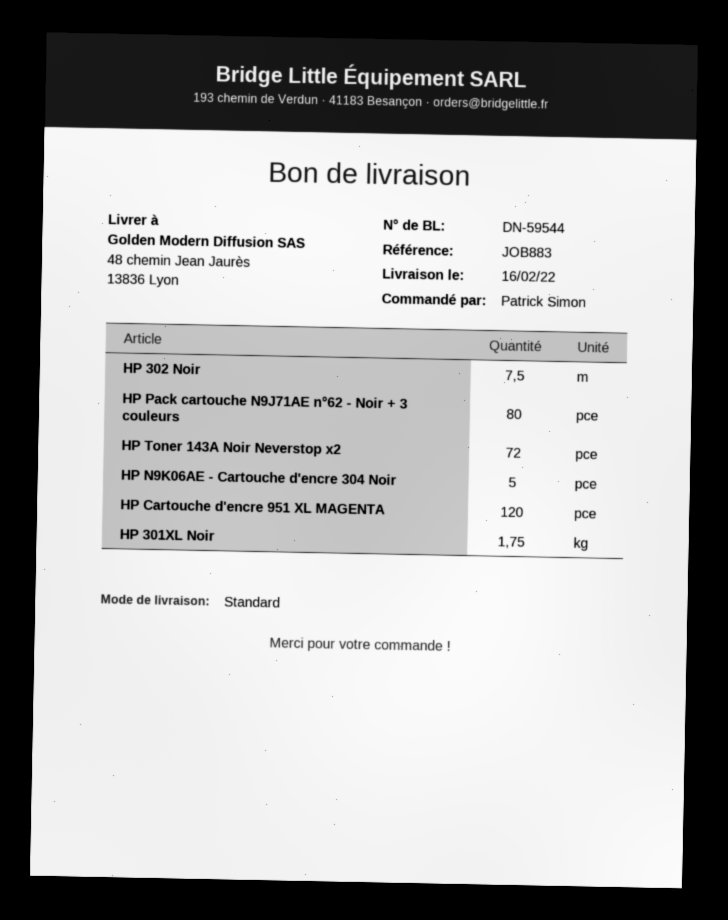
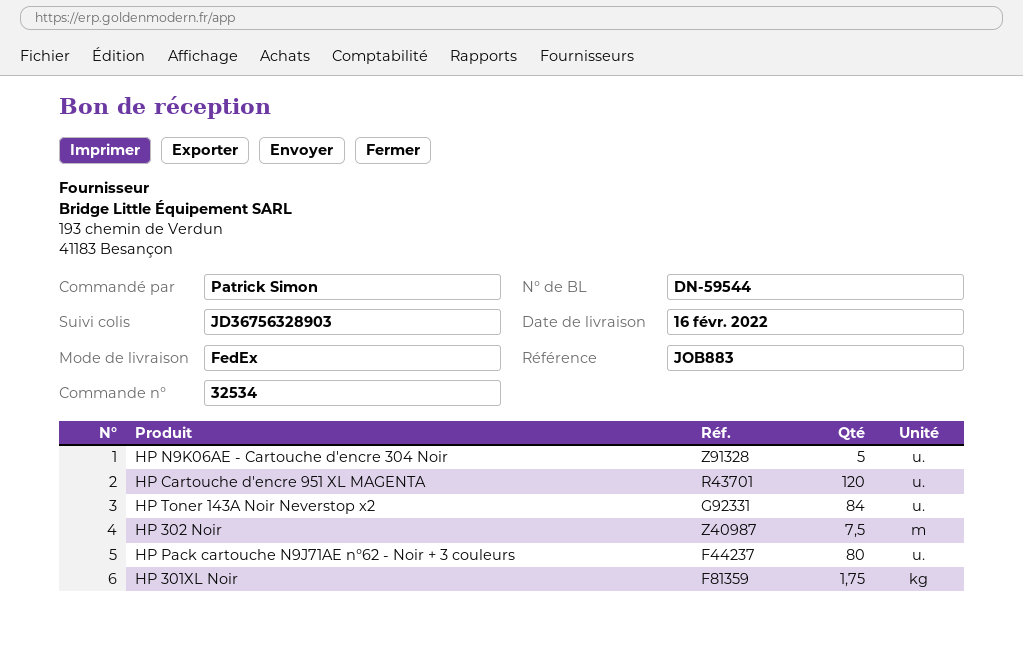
shipping method: standard -> FedEx
HP Toner 143A Noir Neverstop x2: 72 -> 84

